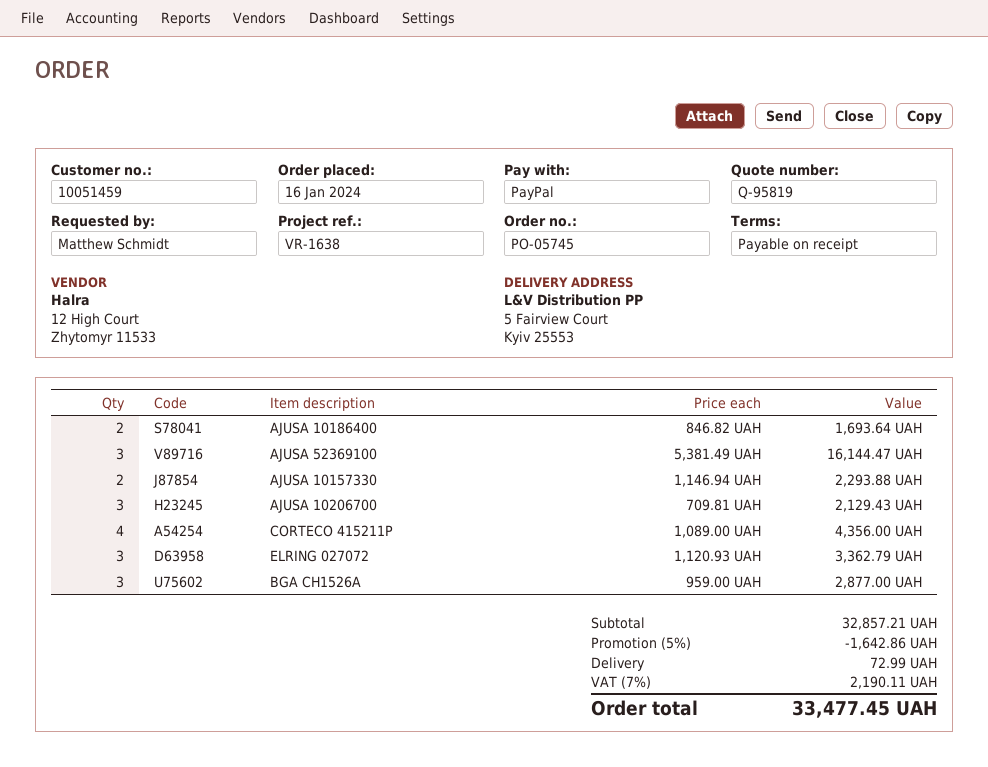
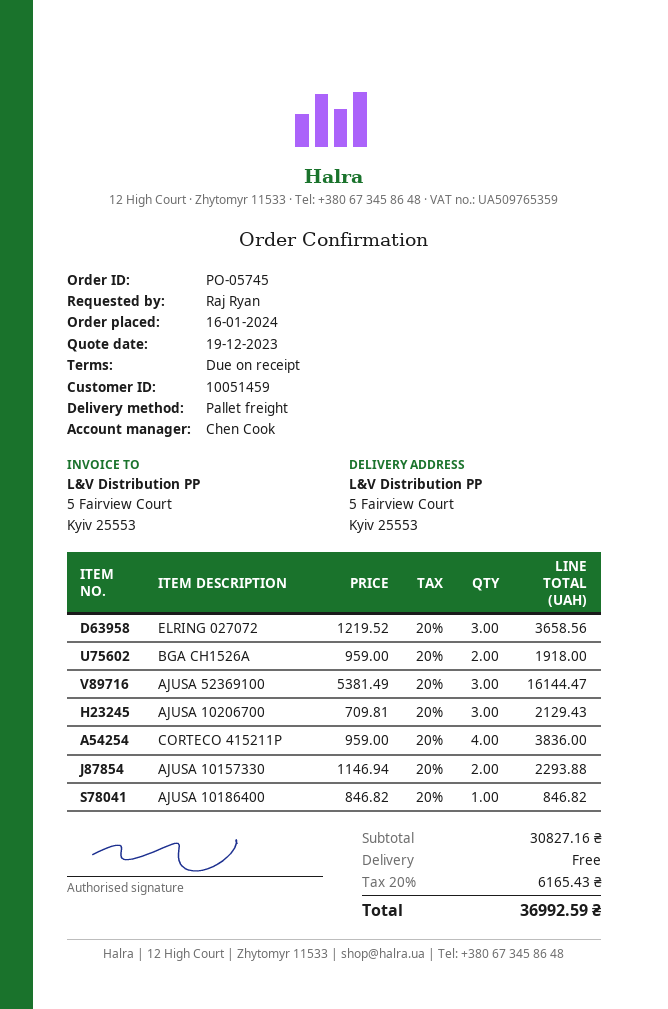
ordered by: Matthew Schmidt -> Raj Ryan
AJUSA 10186400: 2 x 846.82 = 1693.64 -> 1 x 846.82 = 846.82
CORTECO 415211P: 4 x 1089.00 = 4356.00 -> 4 x 959.00 = 3836.00
ELRING 027072: 3 x 1120.93 = 3362.79 -> 3 x 1219.52 = 3658.56
BGA CH1526A: 3 x 959.00 = 2877.00 -> 2 x 959.00 = 1918.00
subtotal: 32857.21 -> 30827.16
discount: 5% = 1642.86 -> none
shipping: 72.99 -> 0.00
tax: 7% = 2190.11 -> 20% = 6165.43
total: 33477.45 -> 36992.59

